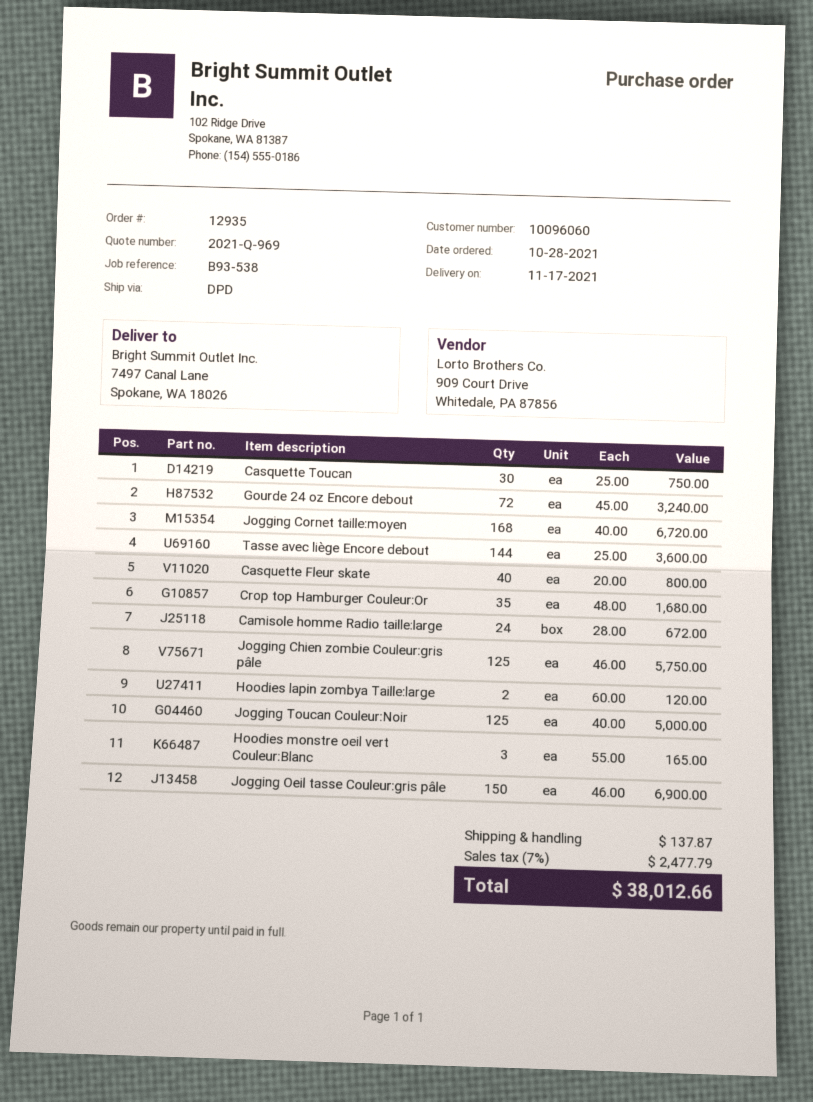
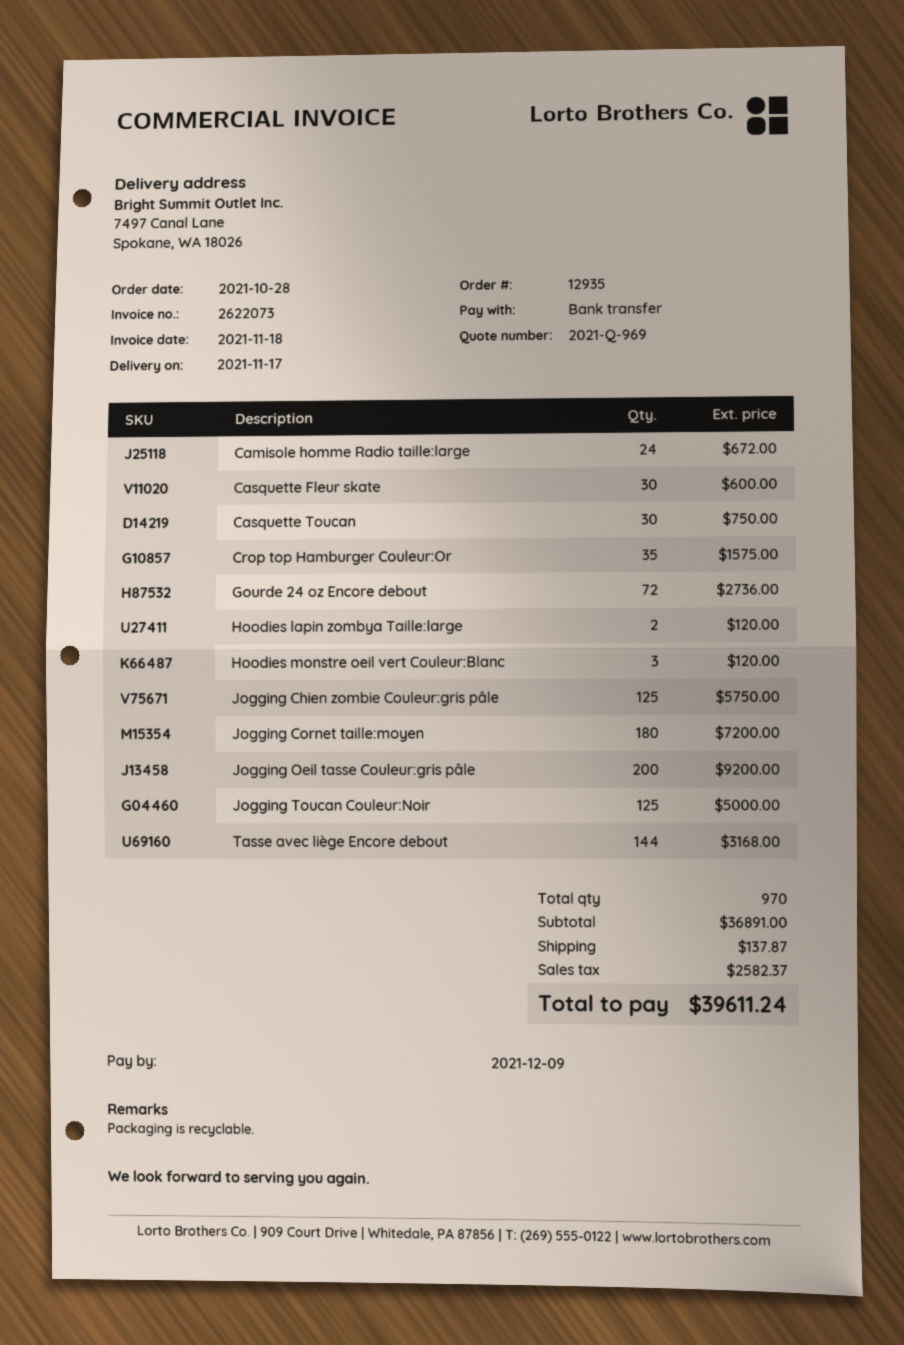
Gourde 24 oz Encore debout: 72 for 3240.00 -> 72 for 2736.00
Jogging Cornet taille:moyen: 168 for 6720.00 -> 180 for 7200.00
Tasse avec liège Encore debout: 144 for 3600.00 -> 144 for 3168.00
Casquette Fleur skate: 40 for 800.00 -> 30 for 600.00
Crop top Hamburger Couleur:Or: 35 for 1680.00 -> 35 for 1575.00
Hoodies monstre oeil vert Couleur:Blanc: 3 for 165.00 -> 3 for 120.00
Jogging Oeil tasse Couleur:gris pâle: 150 for 6900.00 -> 200 for 9200.00
tax: 2477.79 -> 2582.37
total: 38012.66 -> 39611.24

